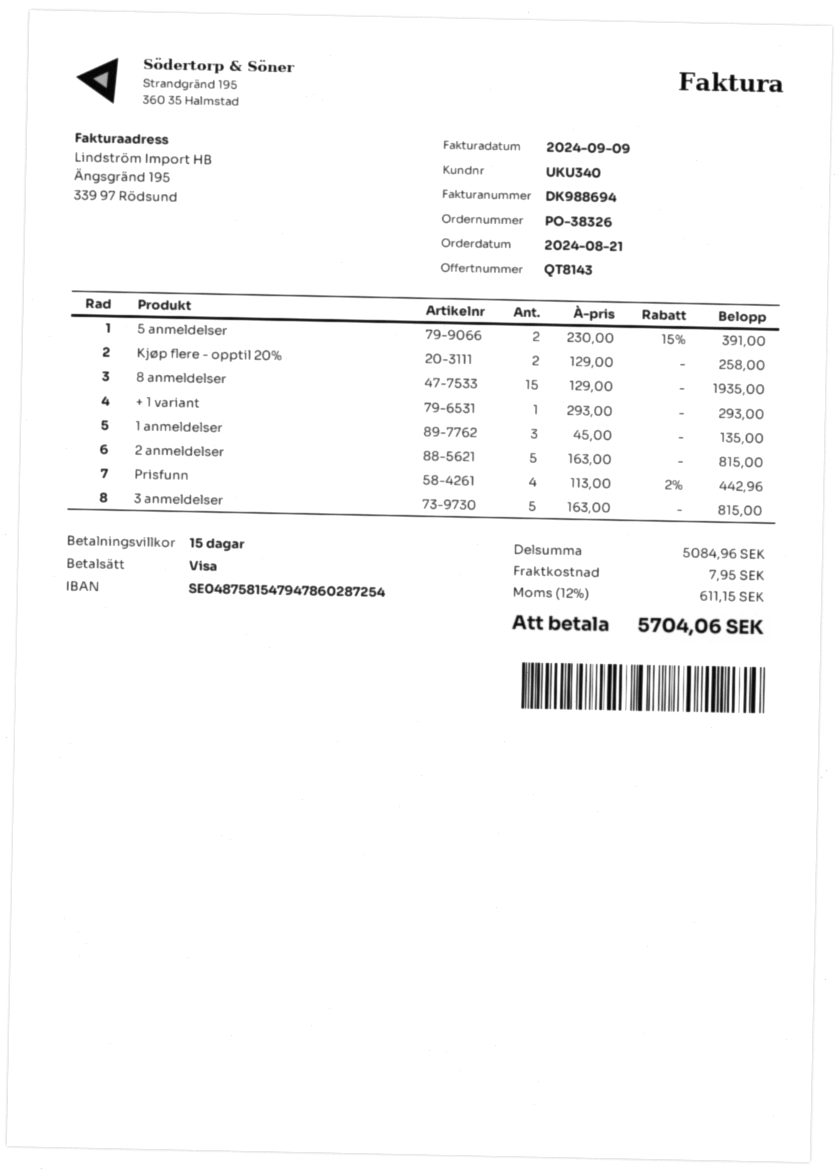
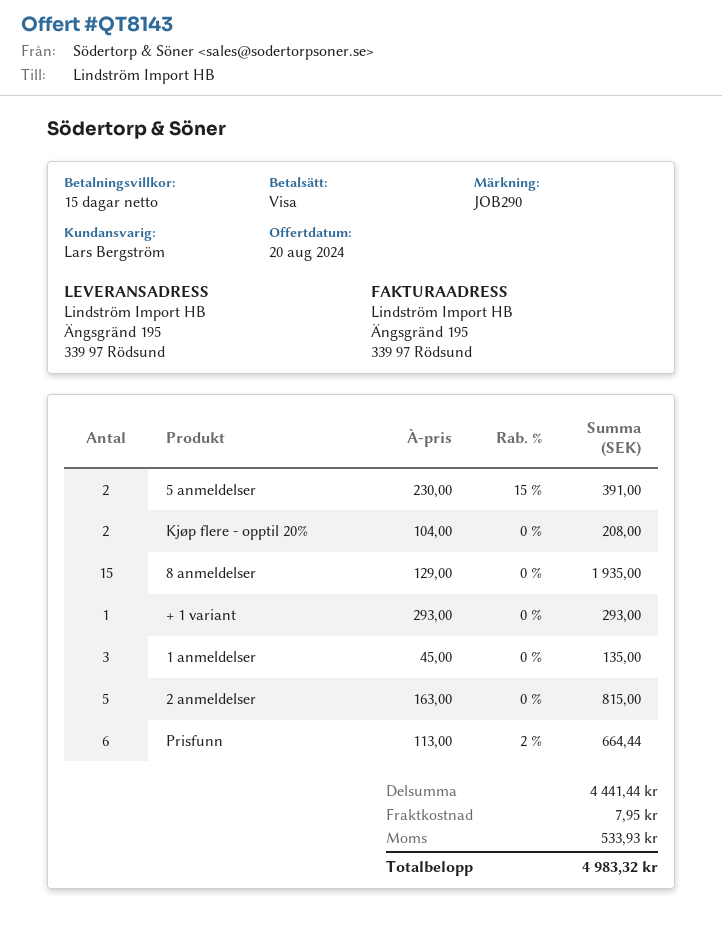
Kjøp flere - opptil 20%: 2 x 129.00 = 258.00 -> 2 x 104.00 = 208.00
Prisfunn: 4 x 113.00 - 2% = 442.96 -> 6 x 113.00 - 2% = 664.44
3 anmeldelser: 5 x 163.00 = 815.00 -> none
subtotal: 5084.96 -> 4441.44
tax: 611.15 -> 533.93
total: 5704.06 -> 4983.32

